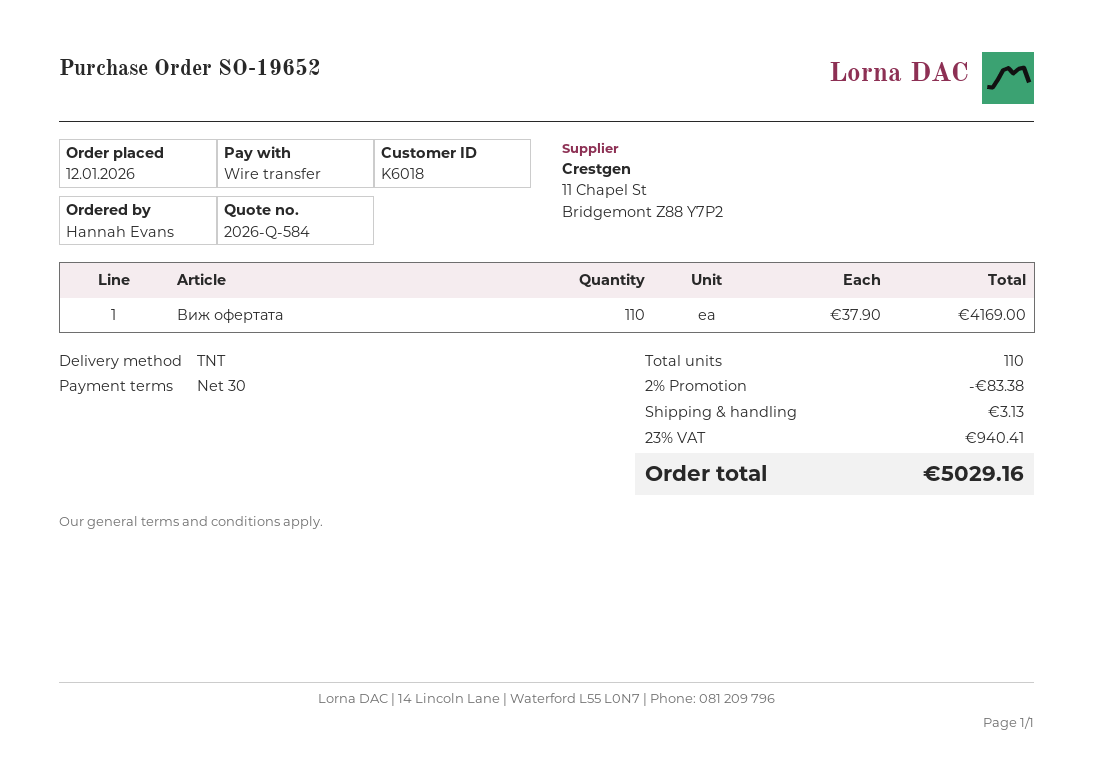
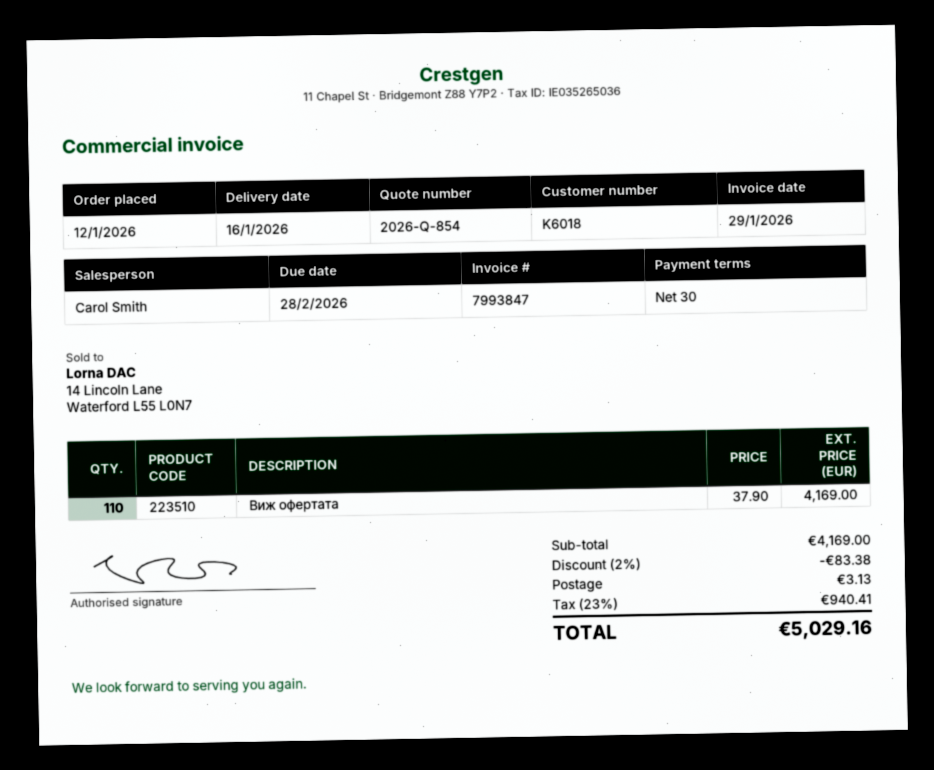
quote number: 2026-Q-584 -> 2026-Q-854

